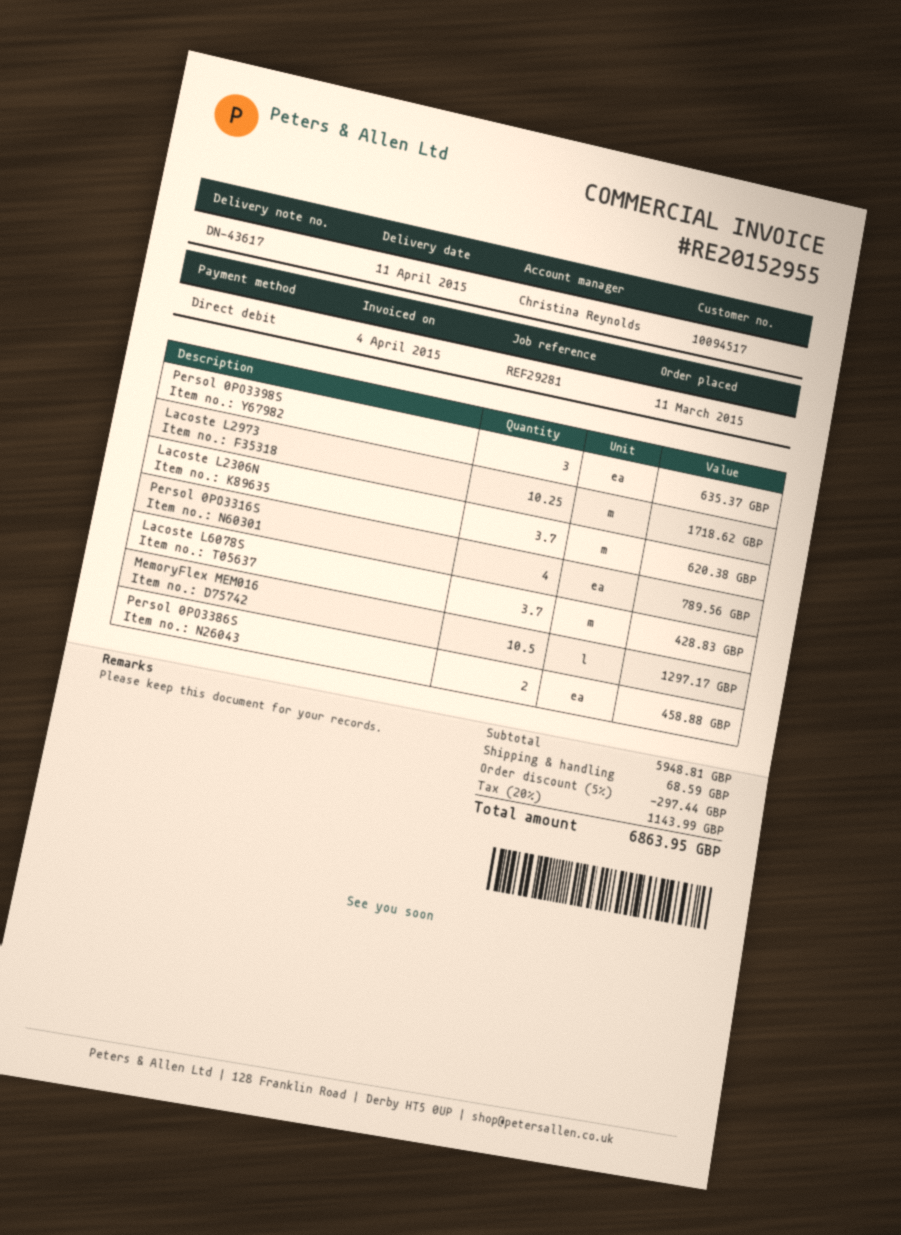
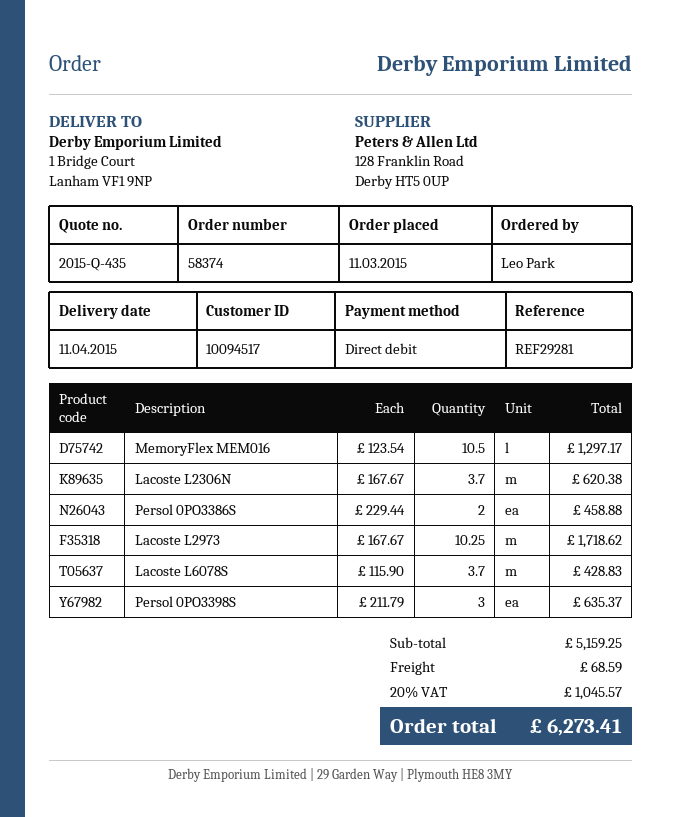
Persol 0PO3316S: 4 for 789.56 -> none
subtotal: 5948.81 -> 5159.25
discount: 5% = 297.44 -> none
tax: 20% = 1143.99 -> 20% = 1045.57
total: 6863.95 -> 6273.41

